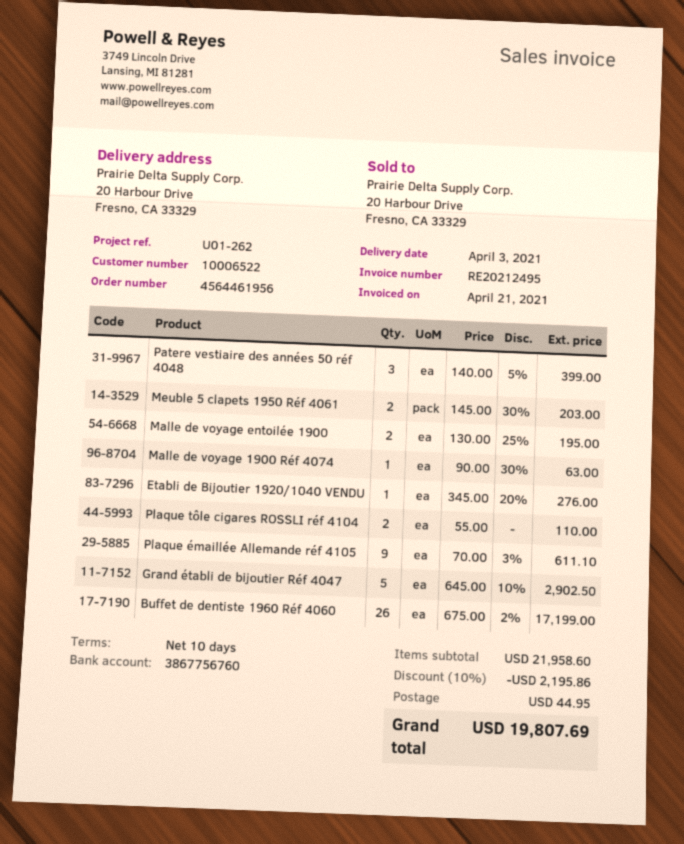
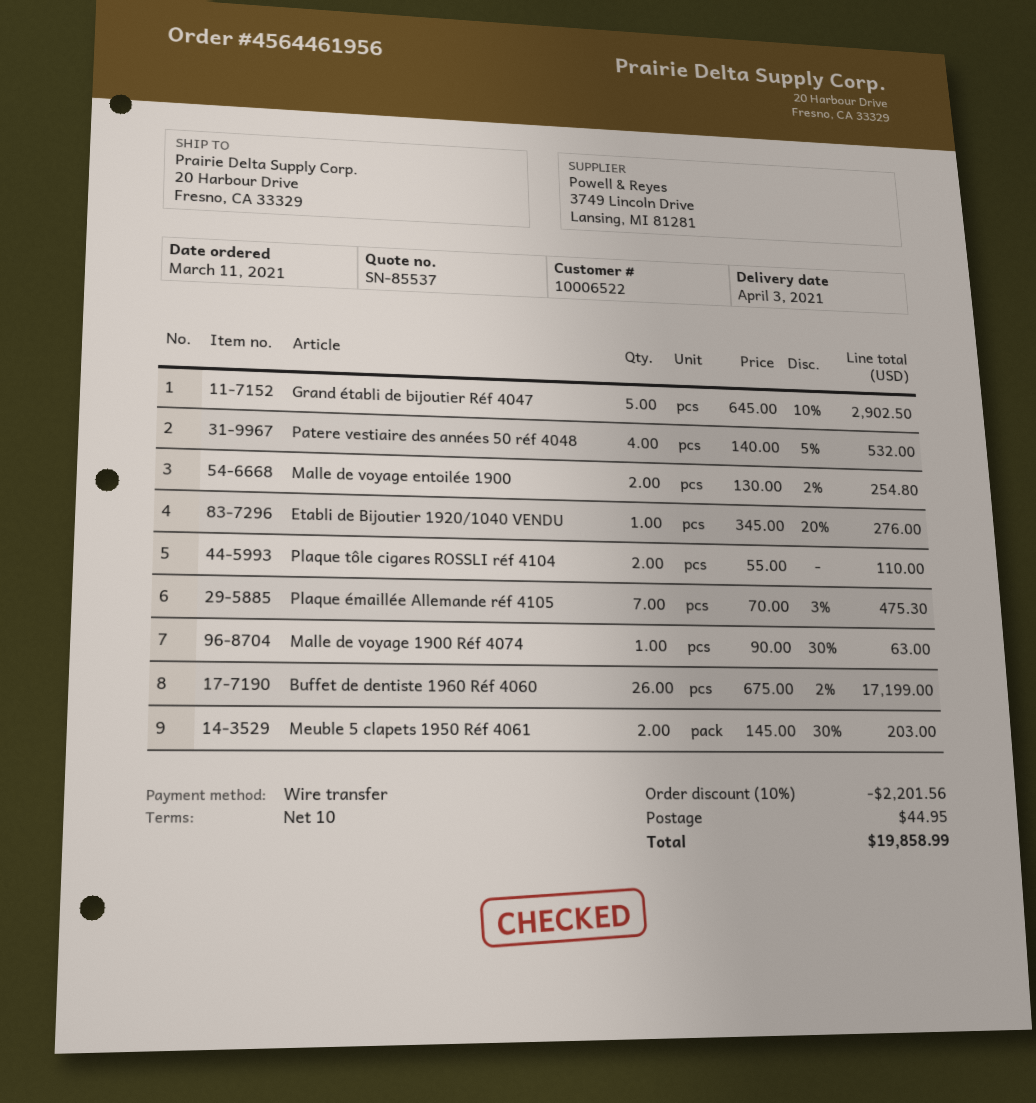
Patere vestiaire des années 50 réf 4048: 3 x 140.00 - 5% = 399.00 -> 4 x 140.00 - 5% = 532.00
Malle de voyage entoilée 1900: 2 x 130.00 - 25% = 195.00 -> 2 x 130.00 - 2% = 254.80
Plaque émaillée Allemande réf 4105: 9 x 70.00 - 3% = 611.10 -> 7 x 70.00 - 3% = 475.30
discount: 10% = 2195.86 -> 10% = 2201.56
total: 19807.69 -> 19858.99

